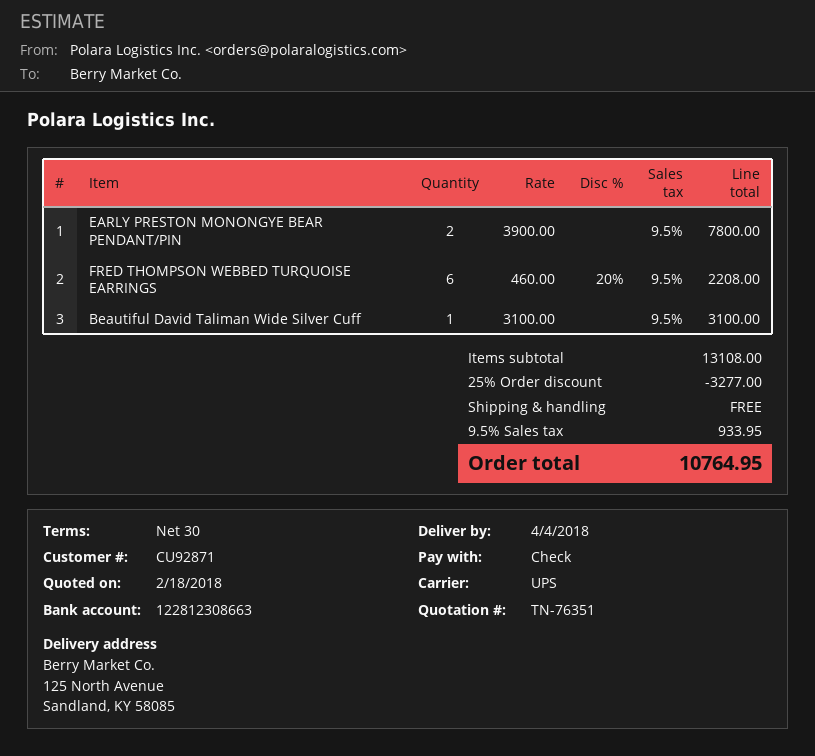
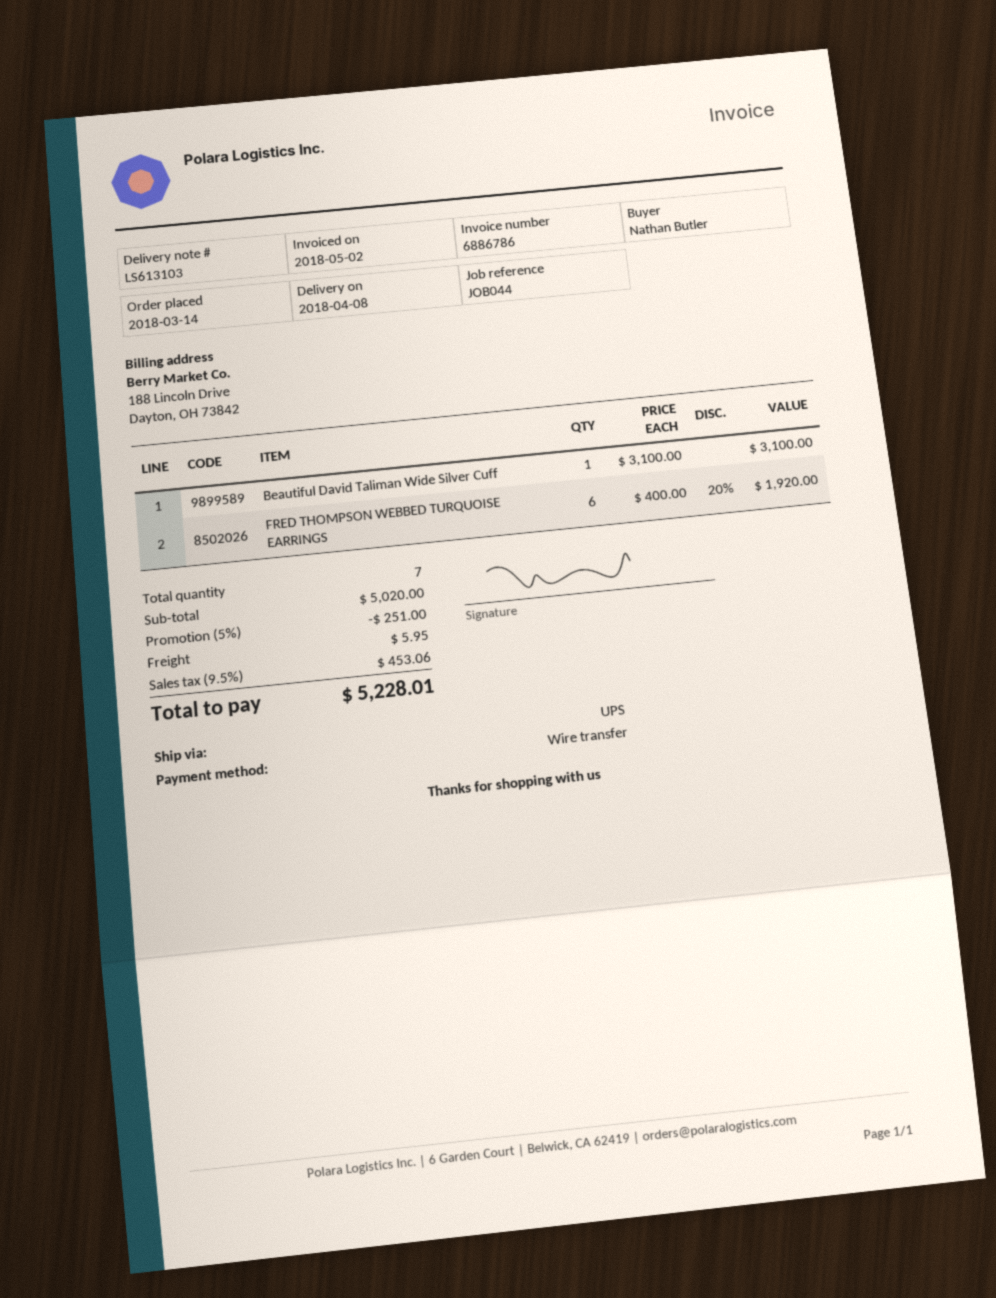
delivery date: 2018-04-04 -> 2018-04-08
payment method: cheque -> bank transfer
EARLY PRESTON MONONGYE BEAR PENDANT/PIN: 2 x 3900.00 = 7800.00 -> none
FRED THOMPSON WEBBED TURQUOISE EARRINGS: 6 x 460.00 - 20% = 2208.00 -> 6 x 400.00 - 20% = 1920.00
subtotal: 13108.00 -> 5020.00
discount: 25% = 3277.00 -> 5% = 251.00
shipping: 0.00 -> 5.95
tax: 9.5% = 933.95 -> 9.5% = 453.06
total: 10764.95 -> 5228.01

